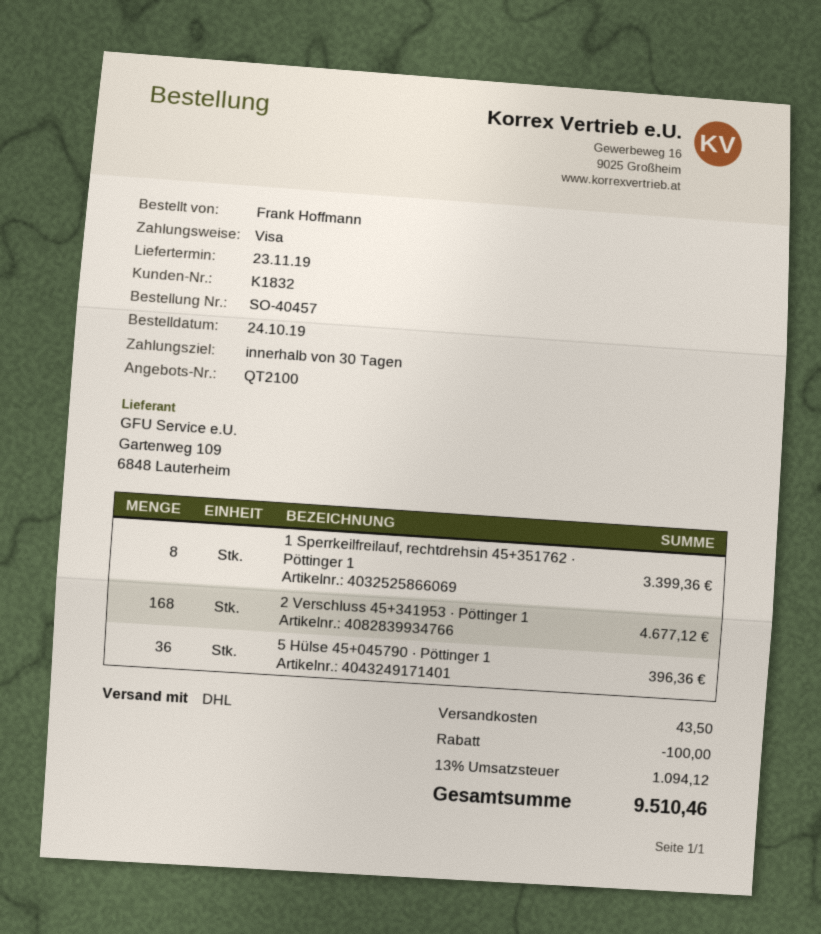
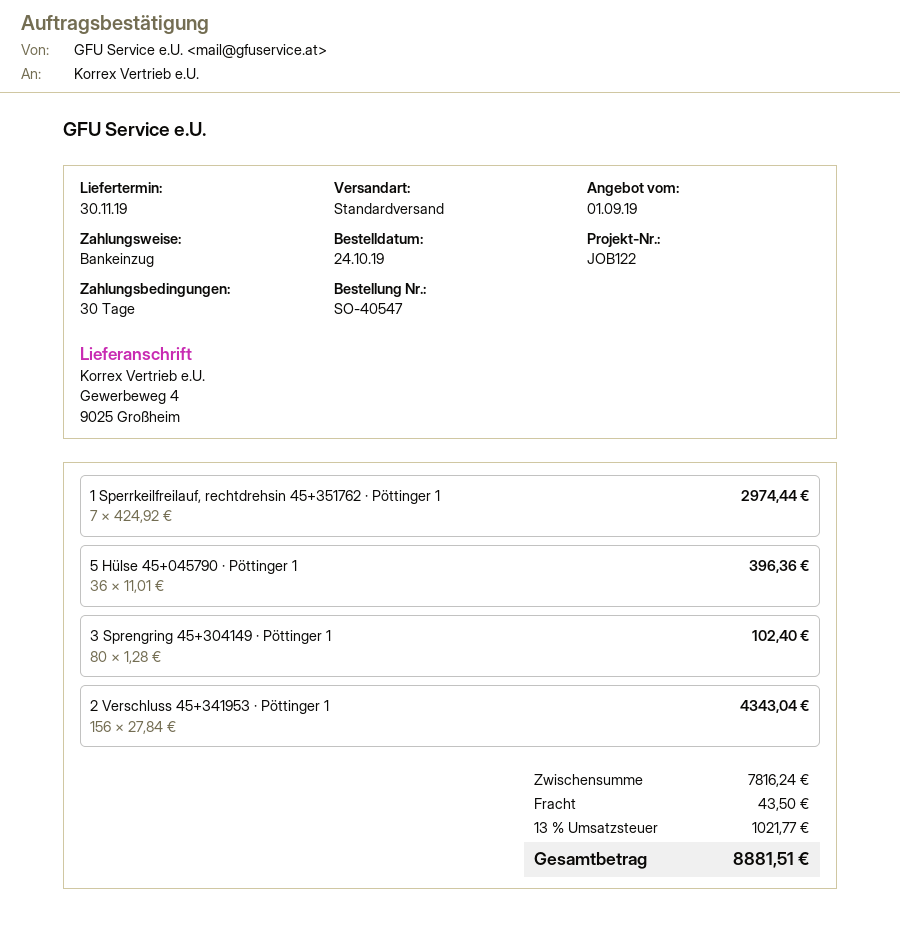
order number: SO-40457 -> SO-40547
delivery date: 2019-11-23 -> 2019-11-30
payment method: Visa -> direct debit
shipping method: DHL -> standard
1 Sperrkeilfreilauf, rechtdrehsin 45+351762 · Pöttinger 1: 8 for 3399.36 -> 7 for 2974.44
2 Verschluss 45+341953 · Pöttinger 1: 168 for 4677.12 -> 156 for 4343.04
3 Sprengring 45+304149 · Pöttinger 1: none -> 80 for 102.40
discount: 100.00 -> none
tax: 13% = 1094.12 -> 13% = 1021.77
total: 9510.46 -> 8881.51

